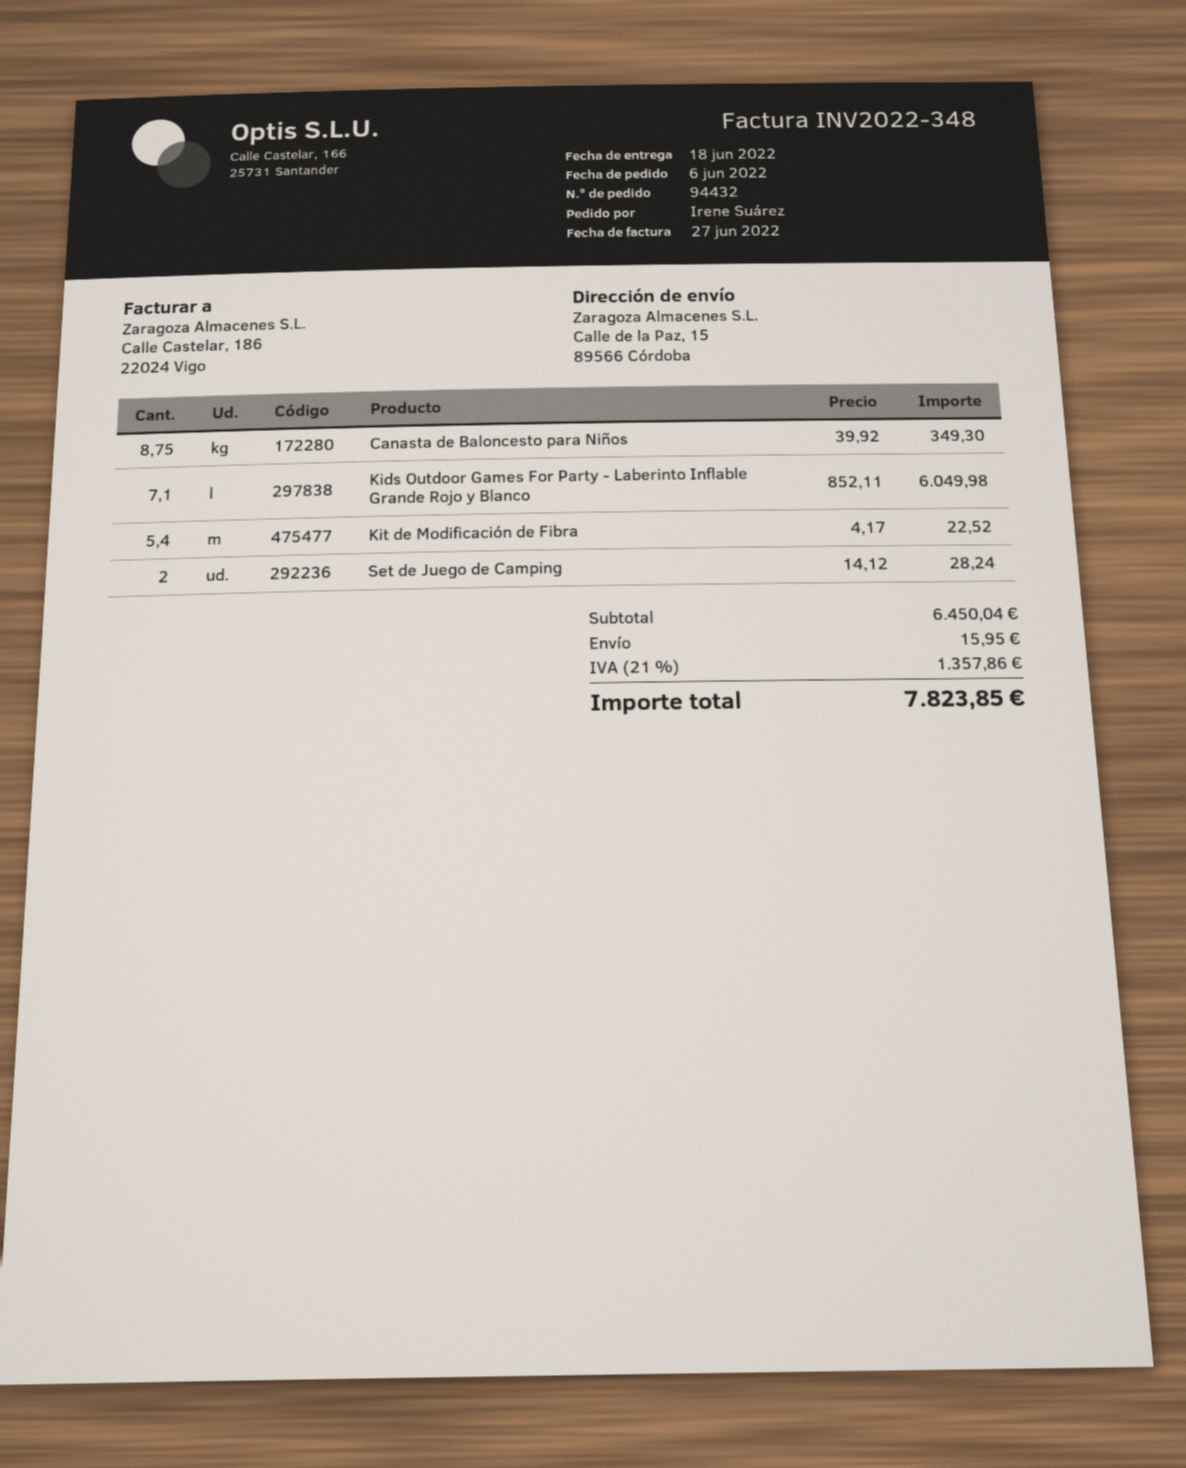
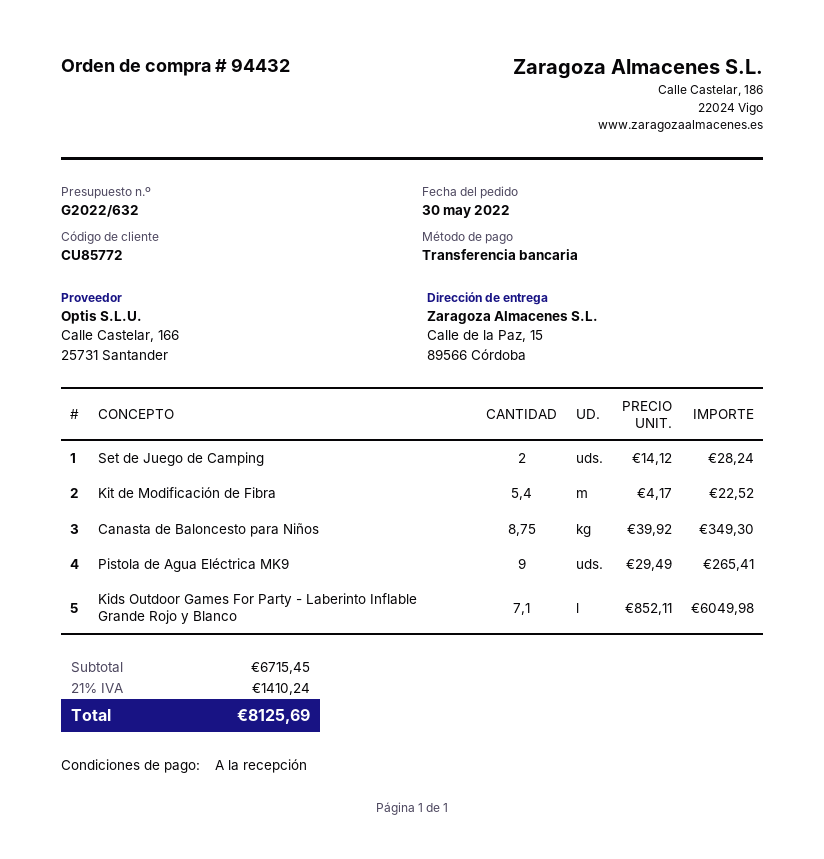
order date: 2022-06-06 -> 2022-05-30
Pistola de Agua Eléctrica MK9: none -> 9 x 29.49 = 265.41
subtotal: 6450.04 -> 6715.45
shipping: 15.95 -> none
tax: 21% = 1357.86 -> 21% = 1410.24
total: 7823.85 -> 8125.69

